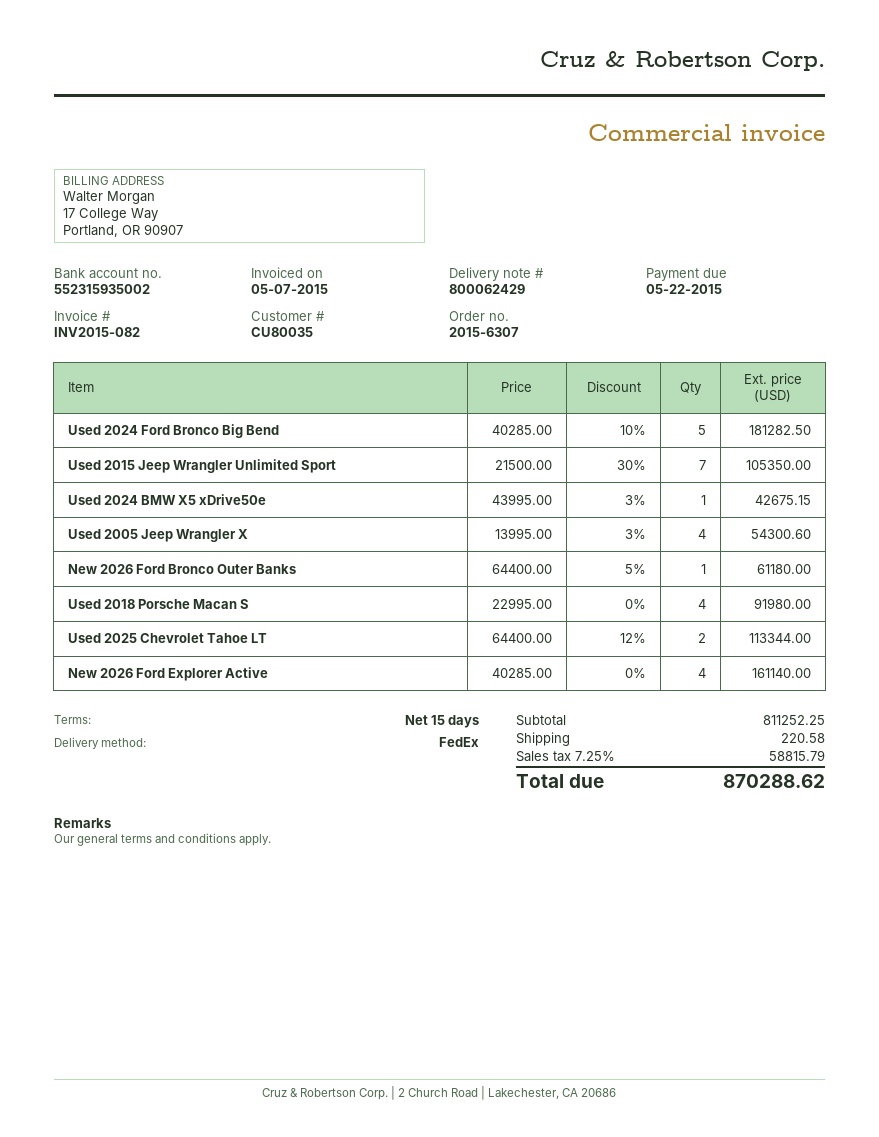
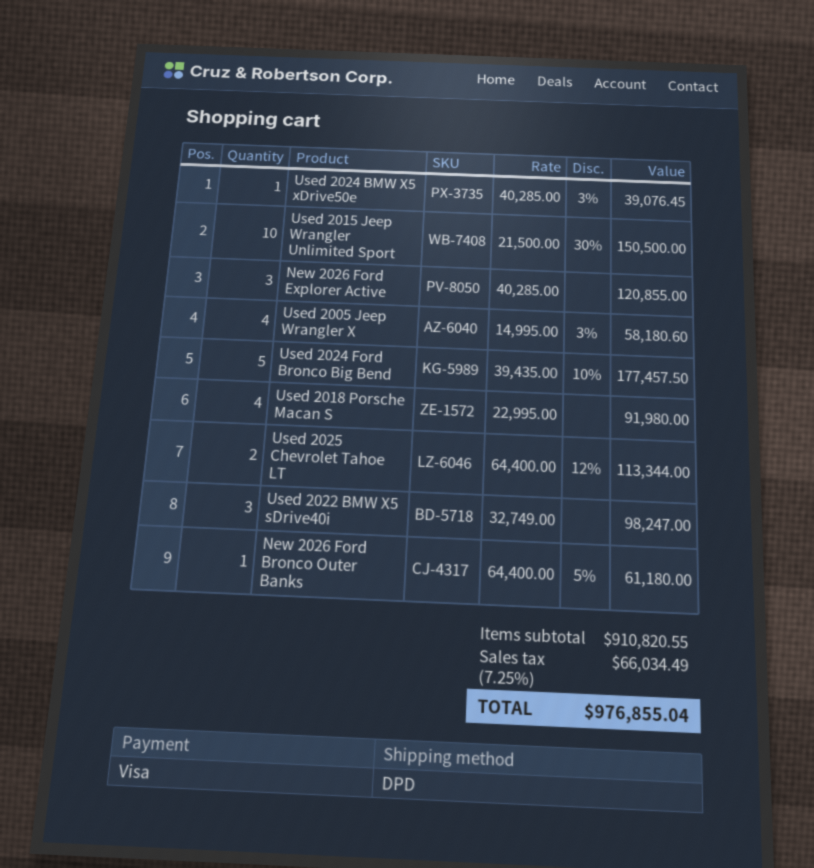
shipping method: FedEx -> DPD
Used 2024 Ford Bronco Big Bend: 5 x 40285.00 - 10% = 181282.50 -> 5 x 39435.00 - 10% = 177457.50
Used 2015 Jeep Wrangler Unlimited Sport: 7 x 21500.00 - 30% = 105350.00 -> 10 x 21500.00 - 30% = 150500.00
Used 2024 BMW X5 xDrive50e: 1 x 43995.00 - 3% = 42675.15 -> 1 x 40285.00 - 3% = 39076.45
Used 2005 Jeep Wrangler X: 4 x 13995.00 - 3% = 54300.60 -> 4 x 14995.00 - 3% = 58180.60
New 2026 Ford Explorer Active: 4 x 40285.00 = 161140.00 -> 3 x 40285.00 = 120855.00
Used 2022 BMW X5 sDrive40i: none -> 3 x 32749.00 = 98247.00
subtotal: 811252.25 -> 910820.55
shipping: 220.58 -> none
tax: 7.25% = 58815.79 -> 7.25% = 66034.49
total: 870288.62 -> 976855.04

